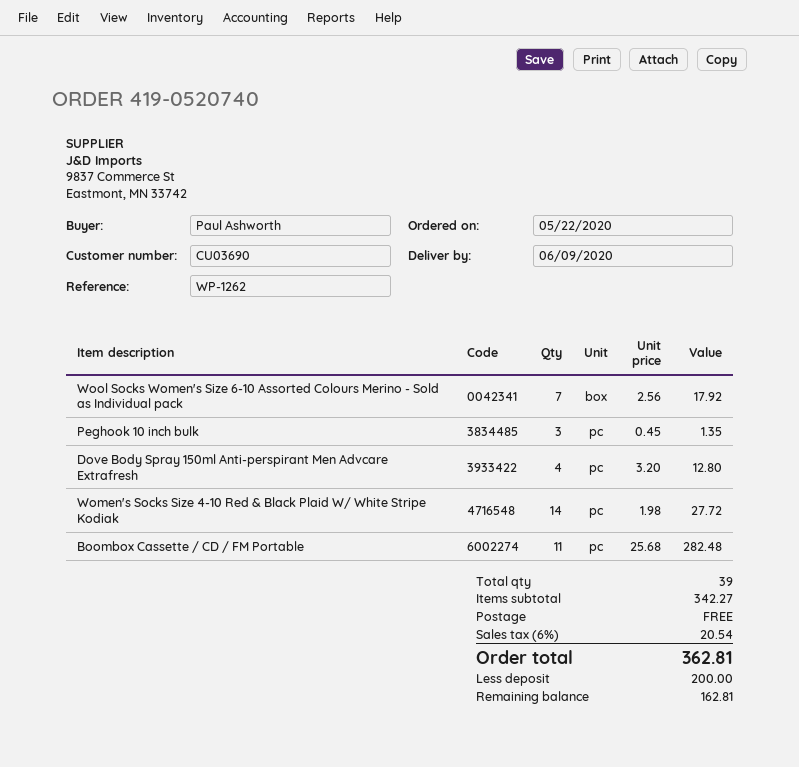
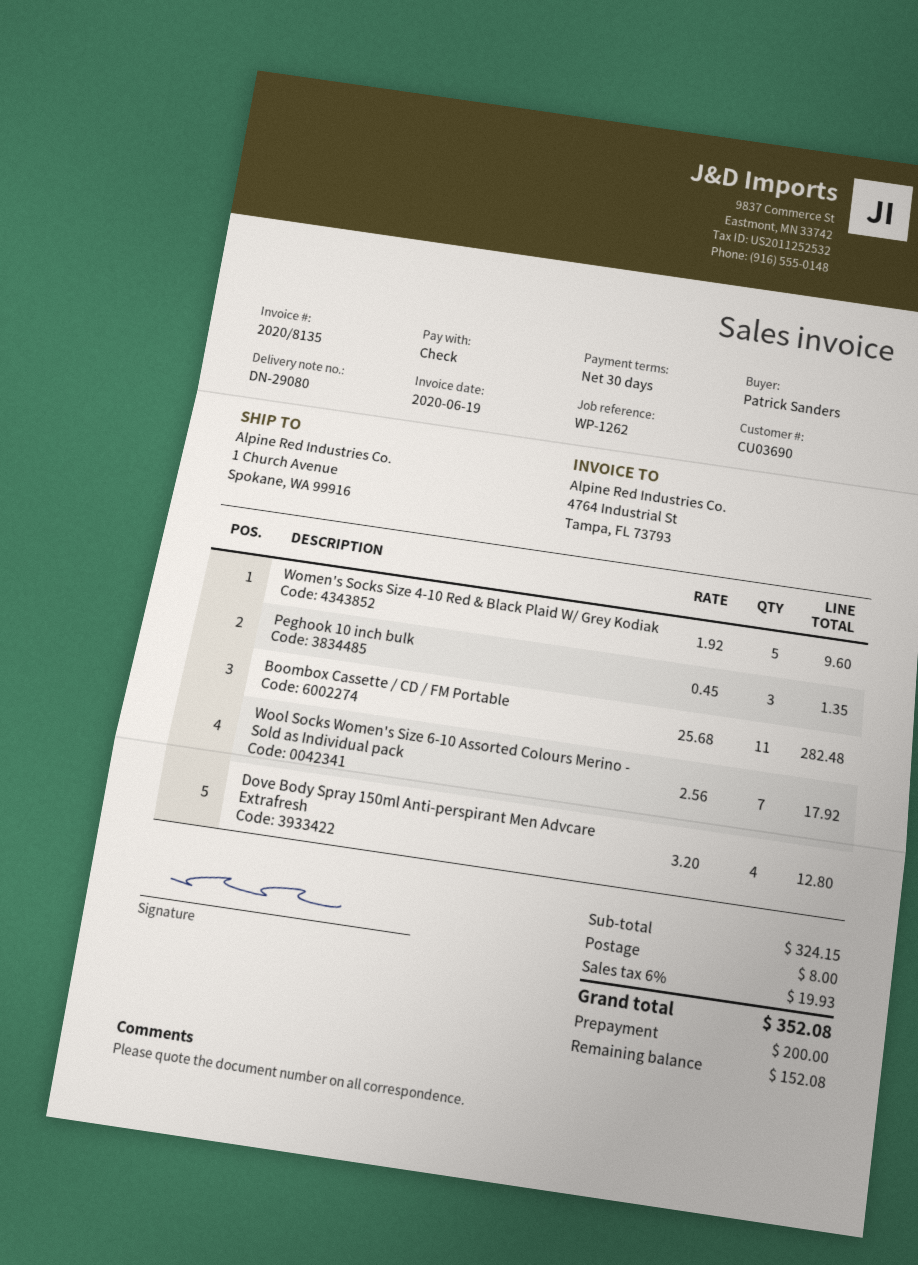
ordered by: Paul Ashworth -> Patrick Sanders
Women's Socks Size 4-10 Red & Black Plaid W/ White Stripe Kodiak: 14 x 1.98 = 27.72 -> none
Women's Socks Size 4-10 Red & Black Plaid W/ Grey Kodiak: none -> 5 x 1.92 = 9.60
subtotal: 342.27 -> 324.15
shipping: 0.00 -> 8.00
tax: 6% = 20.54 -> 6% = 19.93
total: 362.81 -> 352.08
balance: 162.81 -> 152.08

